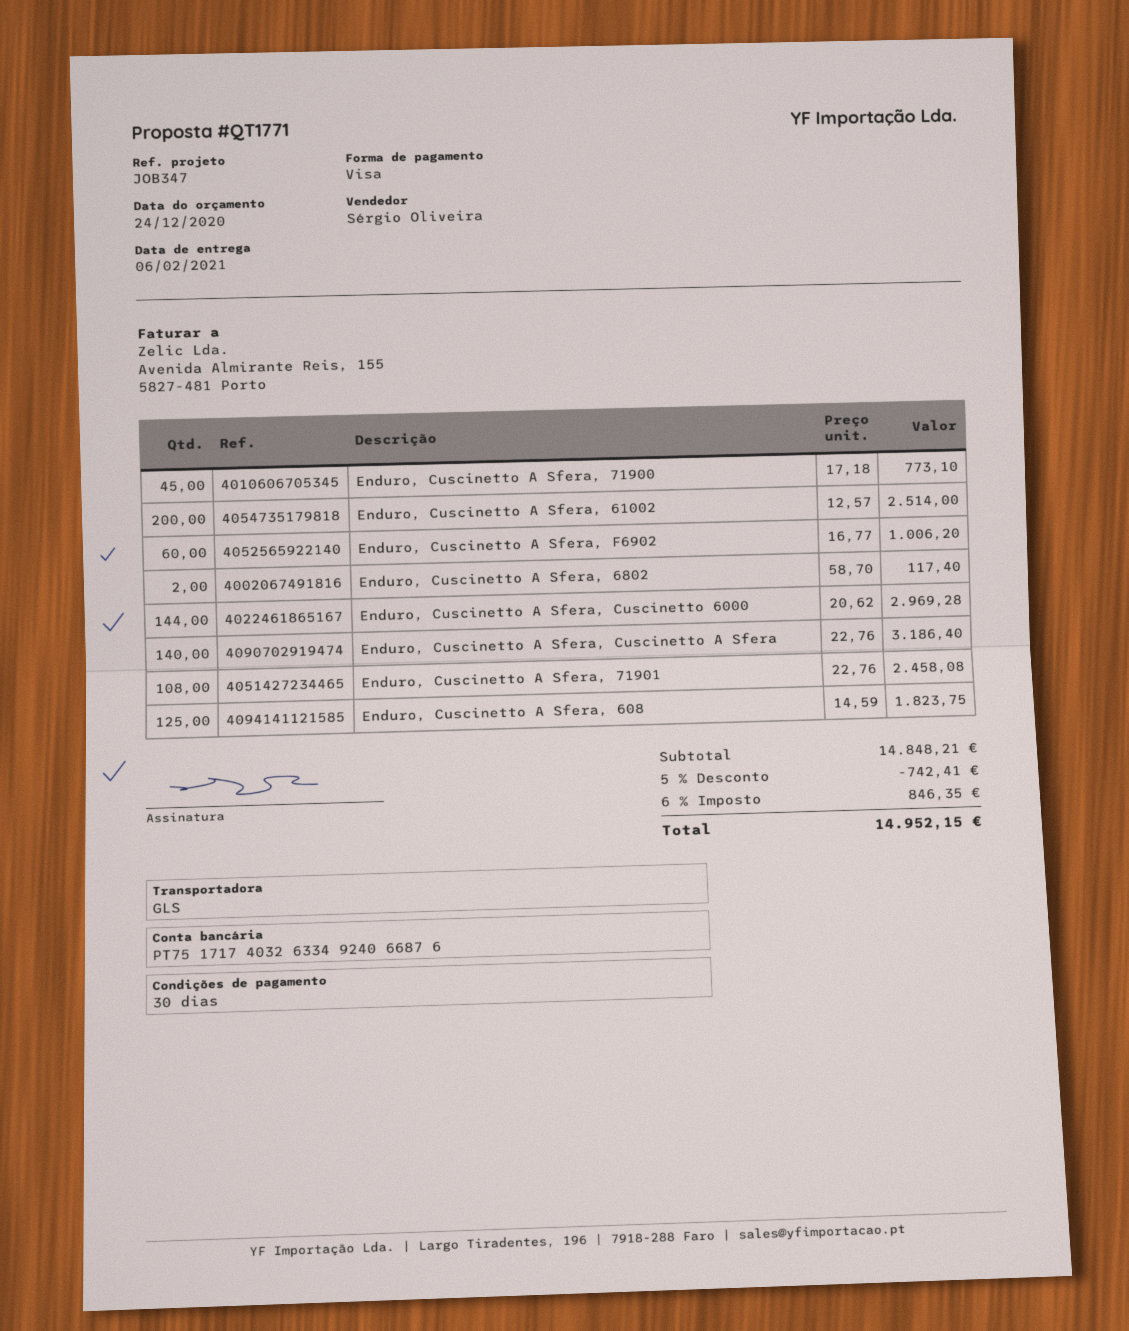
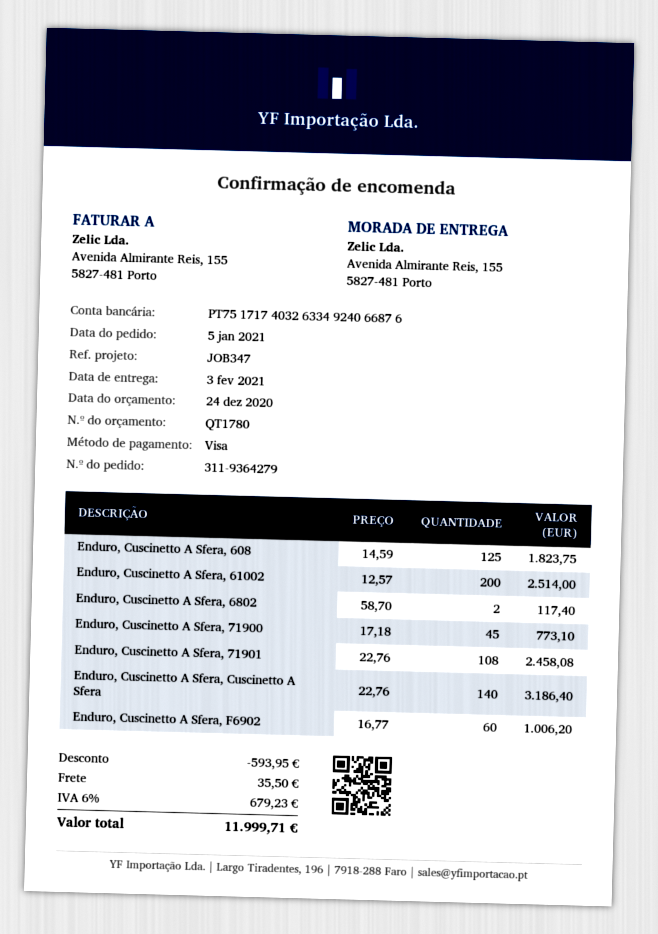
quote number: QT1771 -> QT1780
delivery date: 2021-02-06 -> 2021-02-03
Enduro, Cuscinetto A Sfera, Cuscinetto 6000: 144 x 20.62 = 2969.28 -> none
discount: 742.41 -> 593.95
shipping: none -> 35.50
tax: 6% = 846.35 -> 6% = 679.23
total: 14952.15 -> 11999.71

